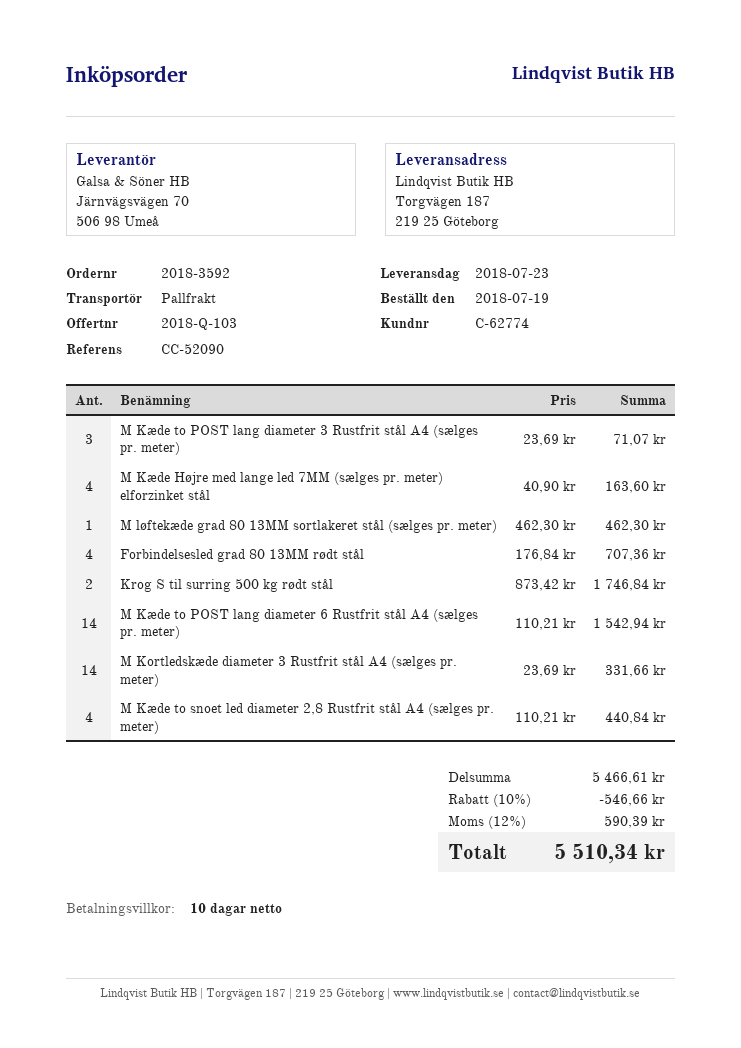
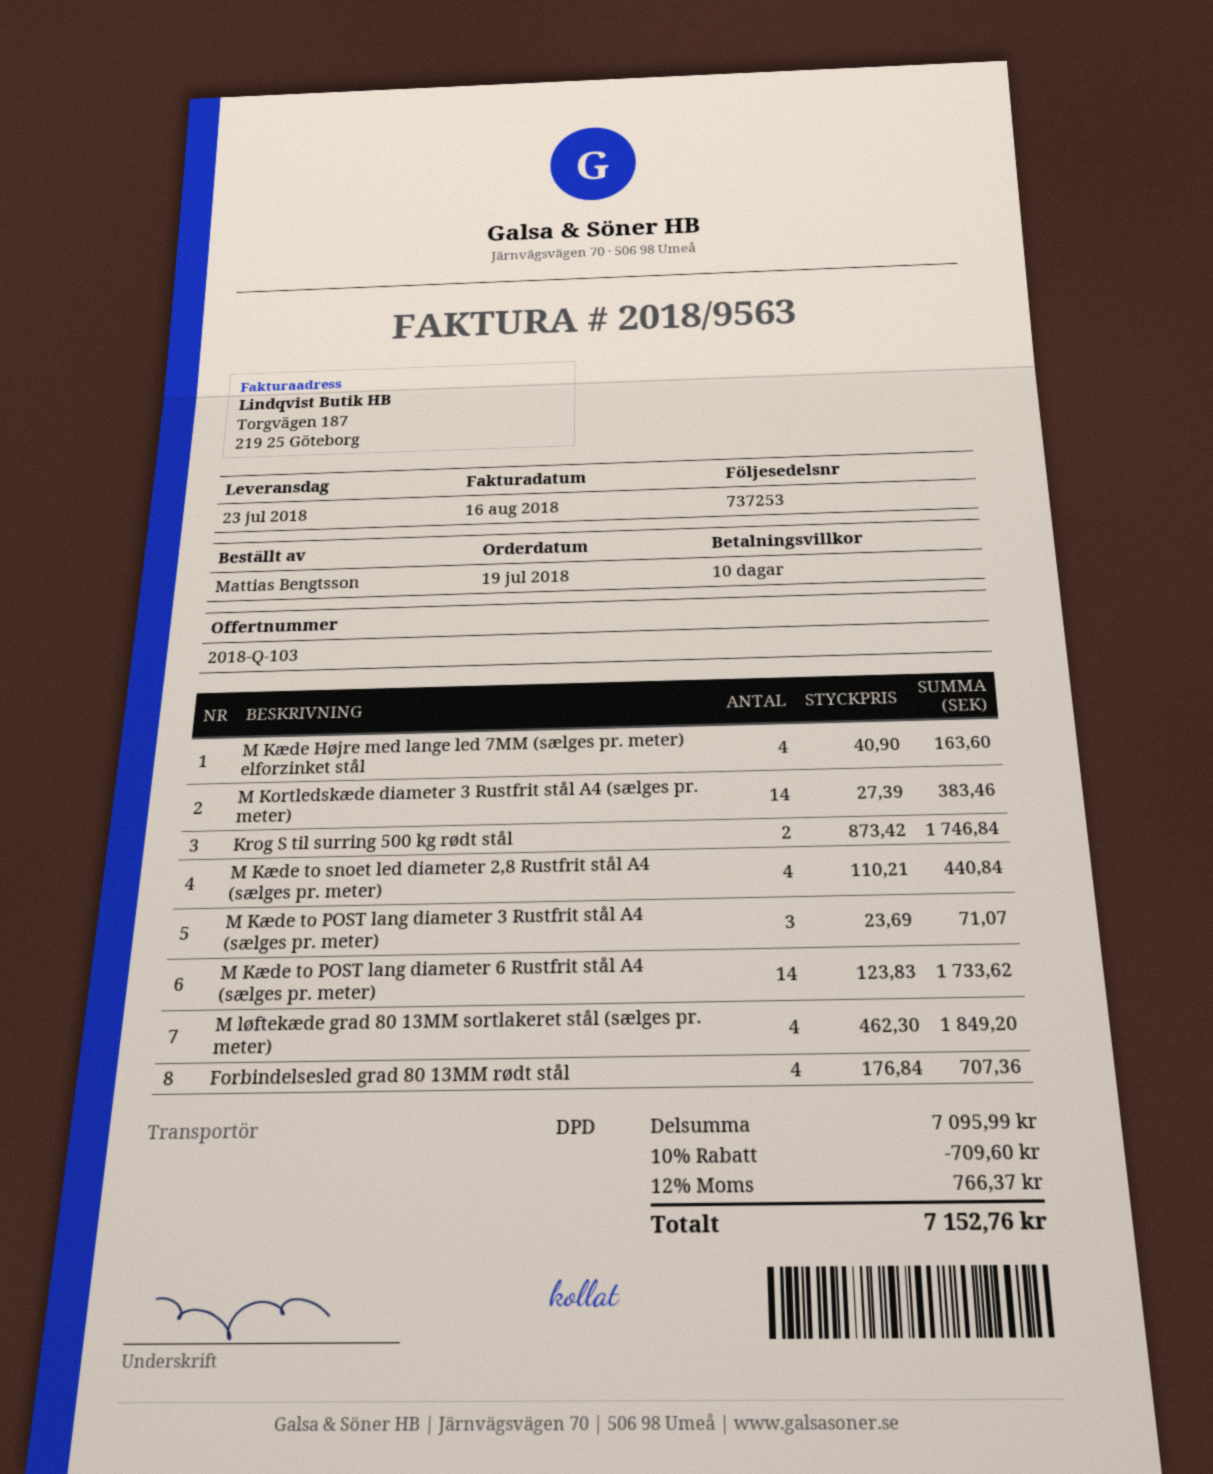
shipping method: pallet freight -> DPD
M løftekæde grad 80 13MM sortlakeret stål (sælges pr. meter): 1 x 462.30 = 462.30 -> 4 x 462.30 = 1849.20
M Kæde to POST lang diameter 6 Rustfrit stål A4 (sælges pr. meter): 14 x 110.21 = 1542.94 -> 14 x 123.83 = 1733.62
M Kortledskæde diameter 3 Rustfrit stål A4 (sælges pr. meter): 14 x 23.69 = 331.66 -> 14 x 27.39 = 383.46
subtotal: 5466.61 -> 7095.99
discount: 10% = 546.66 -> 10% = 709.60
tax: 12% = 590.39 -> 12% = 766.37
total: 5510.34 -> 7152.76

